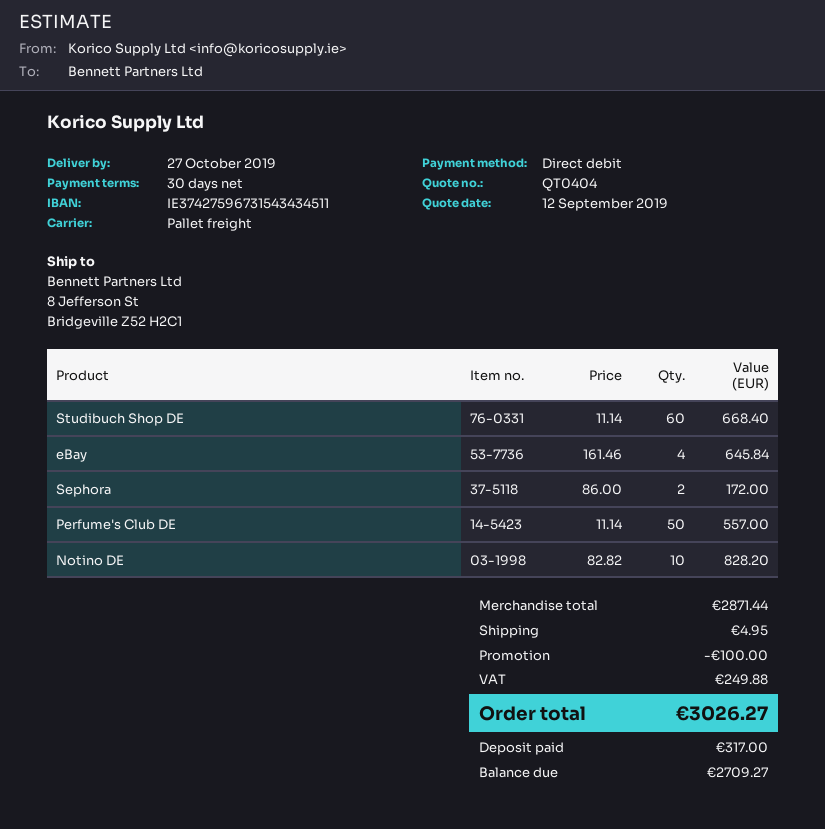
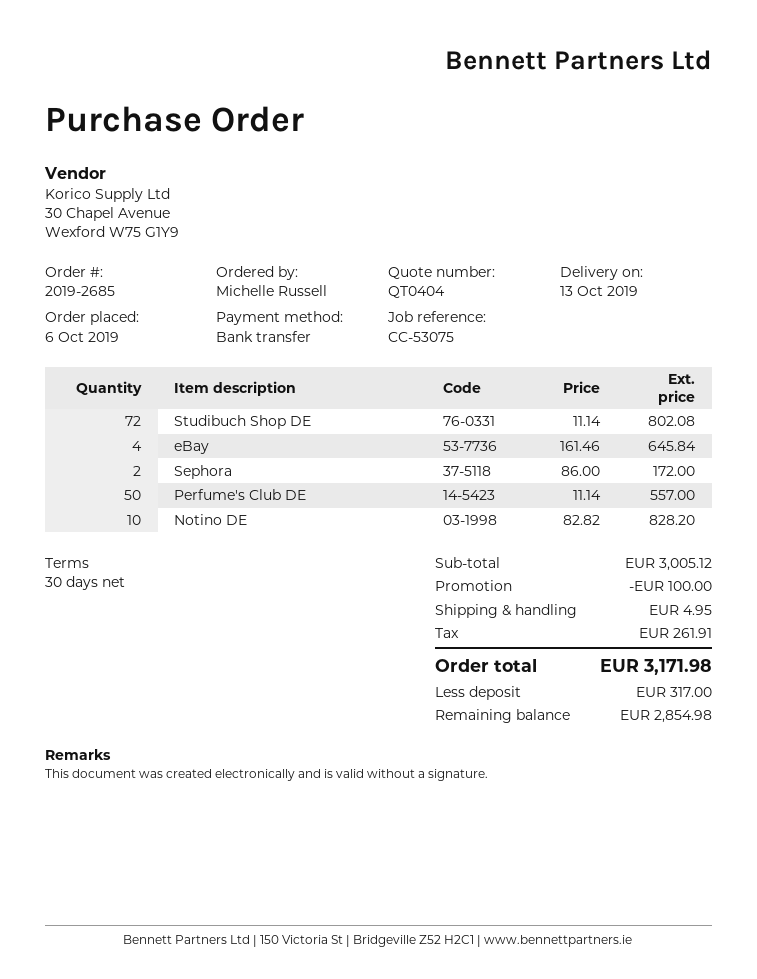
delivery date: 2019-10-27 -> 2019-10-13
payment method: direct debit -> bank transfer
Studibuch Shop DE: 60 x 11.14 = 668.40 -> 72 x 11.14 = 802.08
subtotal: 2871.44 -> 3005.12
tax: 249.88 -> 261.91
total: 3026.27 -> 3171.98
balance: 2709.27 -> 2854.98

